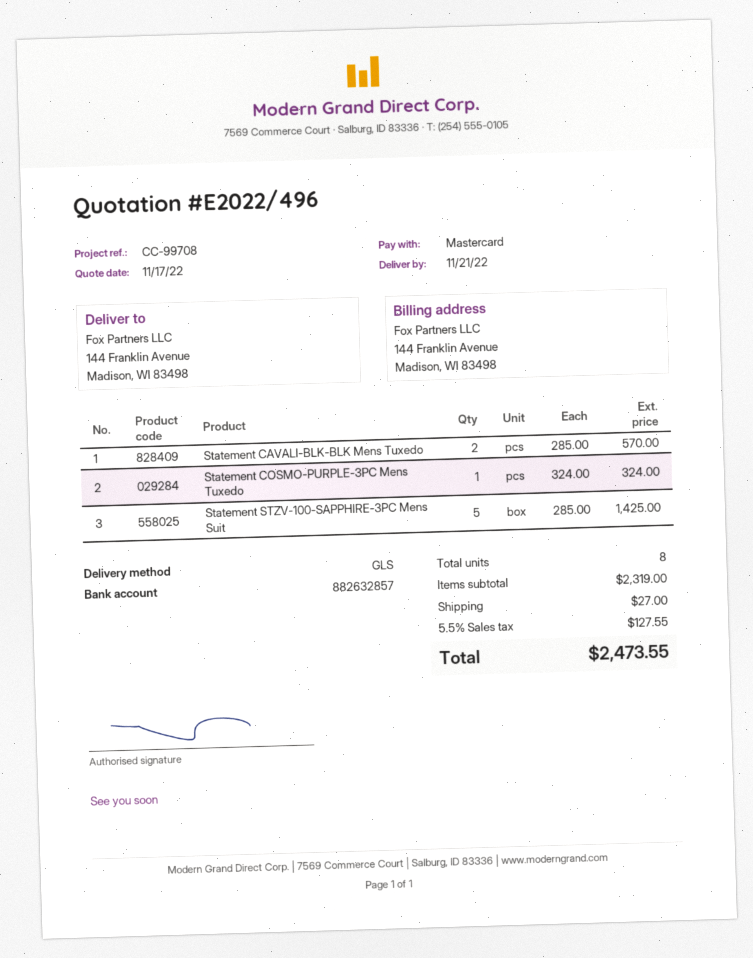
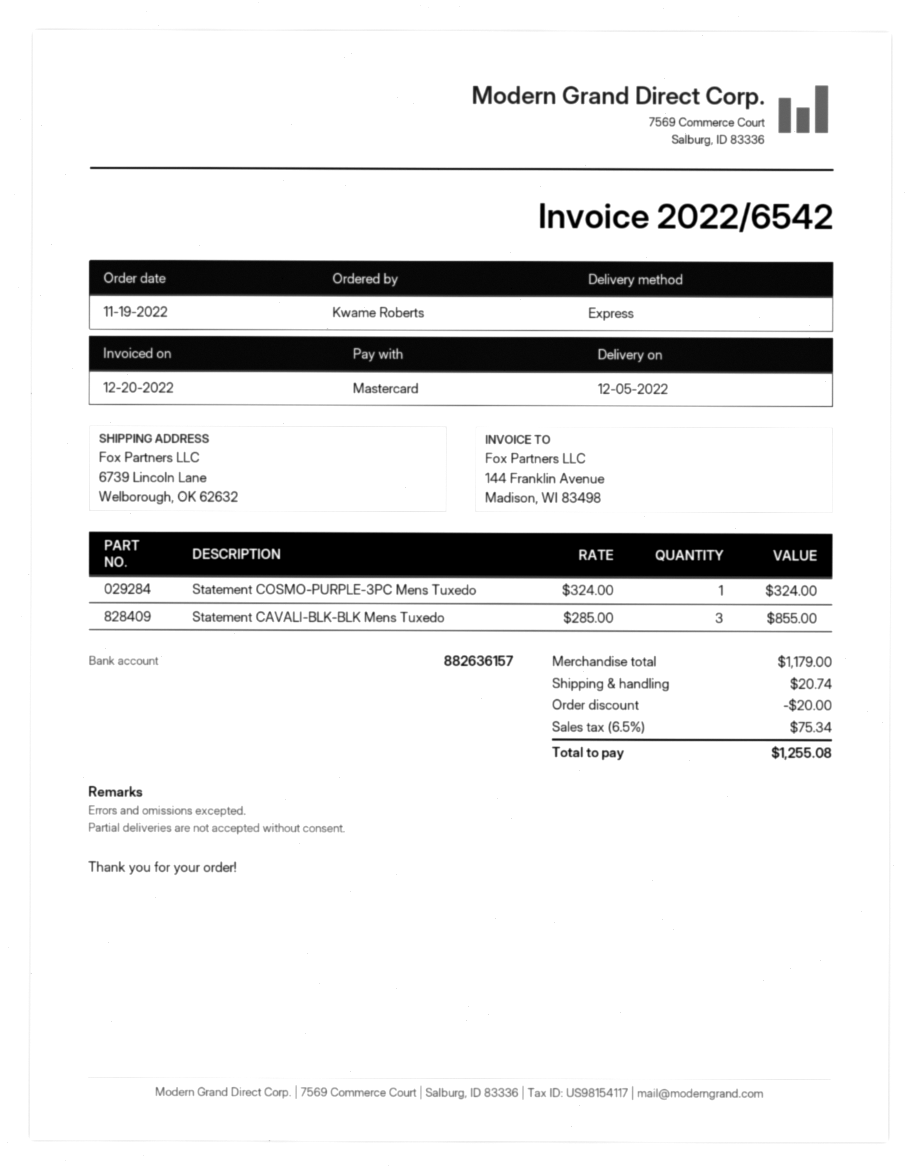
delivery date: 2022-11-21 -> 2022-12-05
bank account: 882632857 -> 882636157
shipping method: GLS -> express
ship to: 144 Franklin Avenue, Madison, WI 83498 -> 6739 Lincoln Lane, Welborough, OK 62632
Statement CAVALI-BLK-BLK Mens Tuxedo: 2 x 285.00 = 570.00 -> 3 x 285.00 = 855.00
Statement STZV-100-SAPPHIRE-3PC Mens Suit: 5 x 285.00 = 1425.00 -> none
subtotal: 2319.00 -> 1179.00
discount: none -> 20.00
shipping: 27.00 -> 20.74
tax: 5.5% = 127.55 -> 6.5% = 75.34
total: 2473.55 -> 1255.08

